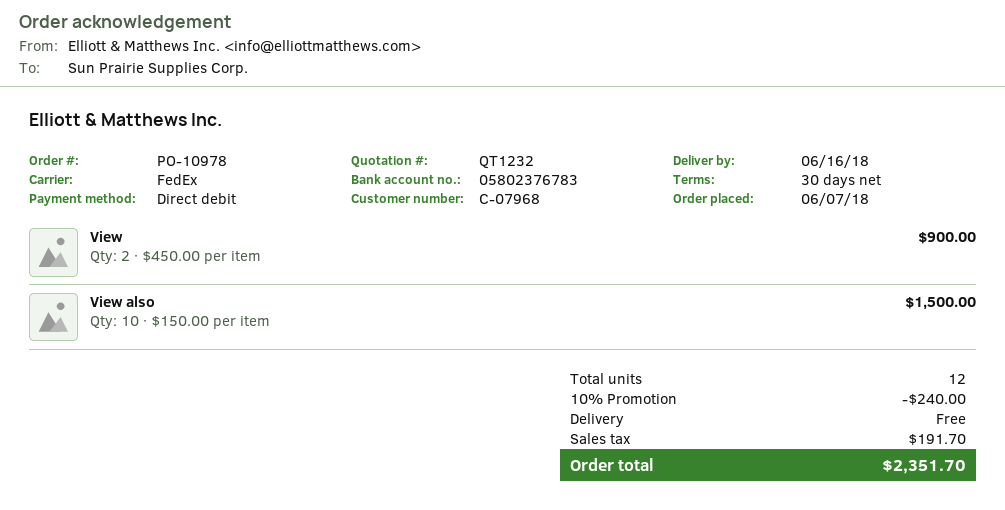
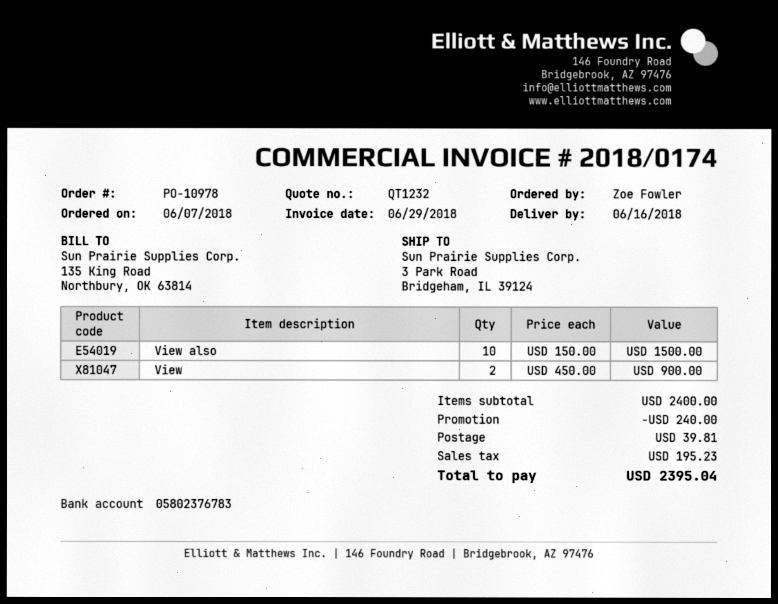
shipping: 0.00 -> 39.81
tax: 191.70 -> 195.23
total: 2351.70 -> 2395.04

